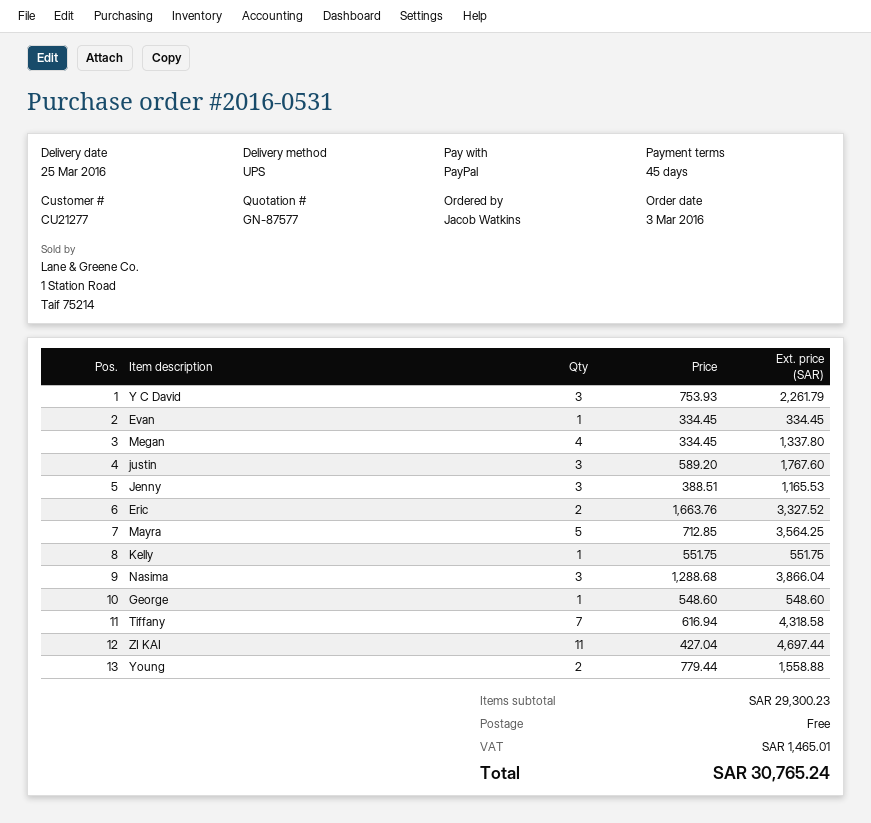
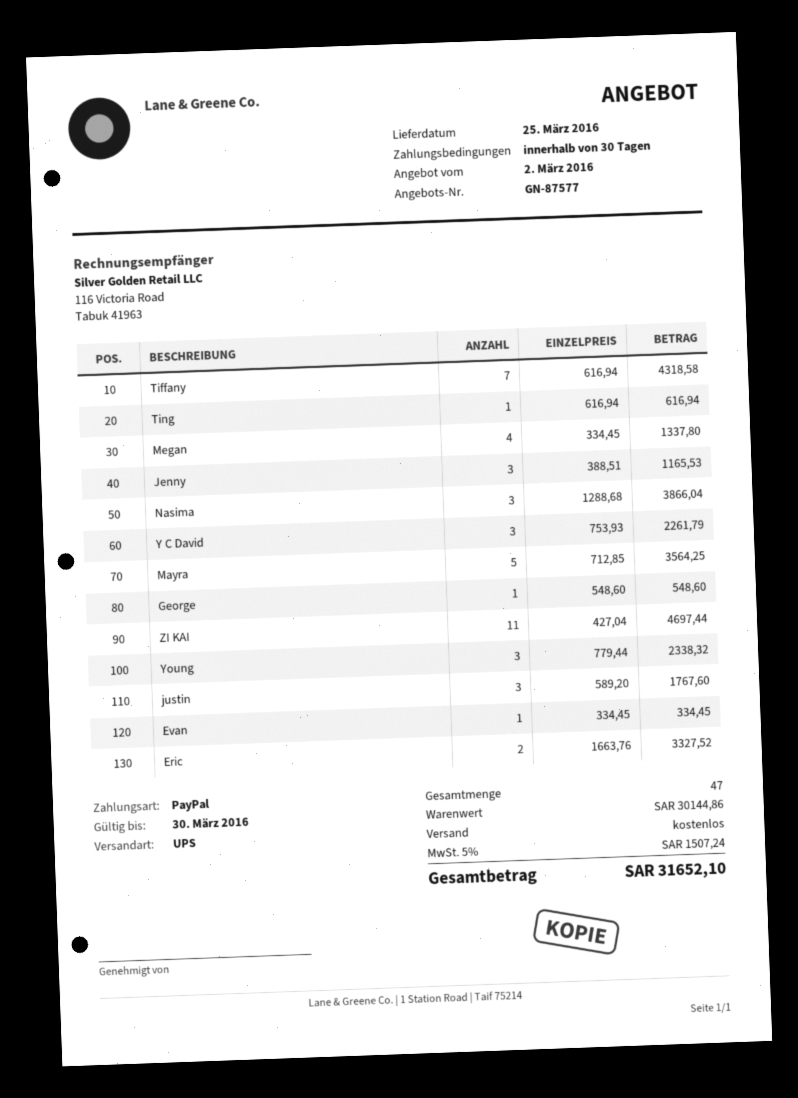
payment terms: 45 days -> 30 days
Kelly: 1 x 551.75 = 551.75 -> none
Young: 2 x 779.44 = 1558.88 -> 3 x 779.44 = 2338.32
Ting: none -> 1 x 616.94 = 616.94
subtotal: 29300.23 -> 30144.86
tax: 1465.01 -> 1507.24
total: 30765.24 -> 31652.10

